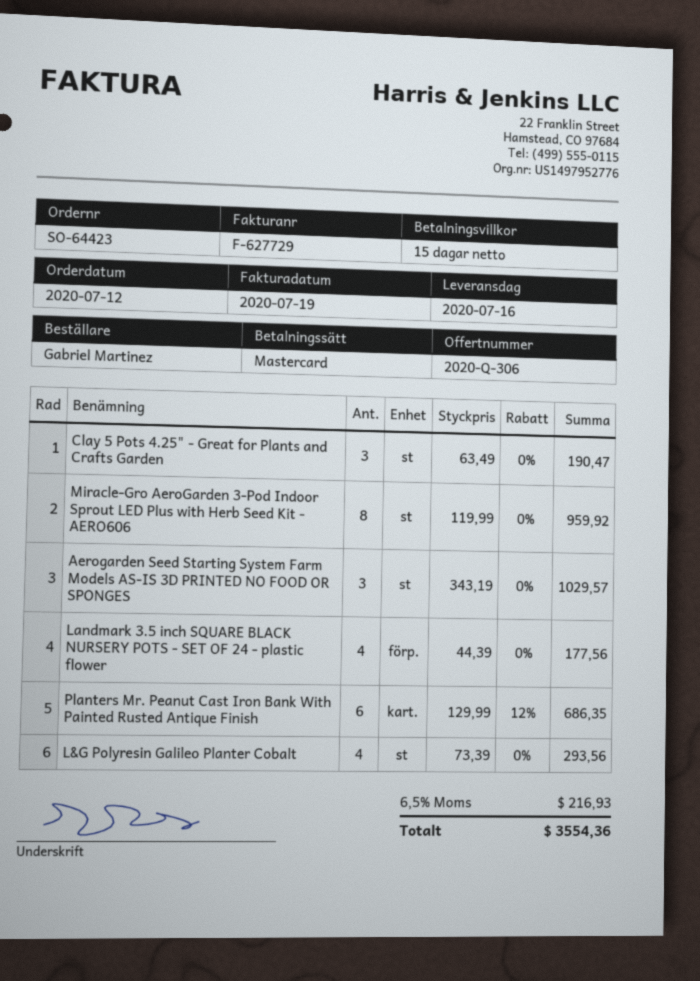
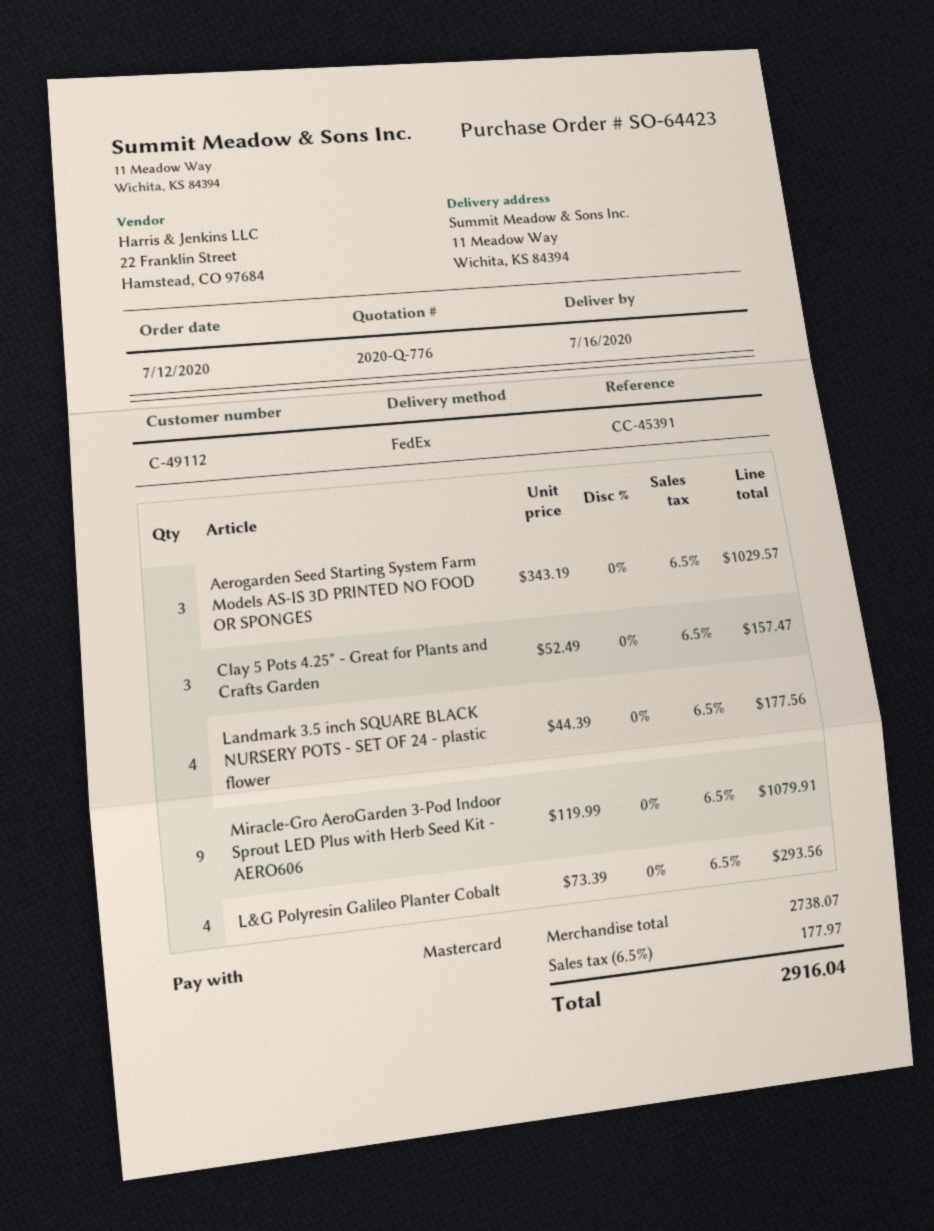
quote number: 2020-Q-306 -> 2020-Q-776
Clay 5 Pots 4.25" - Great for Plants and Crafts Garden: 3 x 63.49 = 190.47 -> 3 x 52.49 = 157.47
Miracle-Gro AeroGarden 3-Pod Indoor Sprout LED Plus with Herb Seed Kit - AERO606: 8 x 119.99 = 959.92 -> 9 x 119.99 = 1079.91
Planters Mr. Peanut Cast Iron Bank With Painted Rusted Antique Finish: 6 x 129.99 - 12% = 686.35 -> none
tax: 6.5% = 216.93 -> 6.5% = 177.97
total: 3554.36 -> 2916.04

